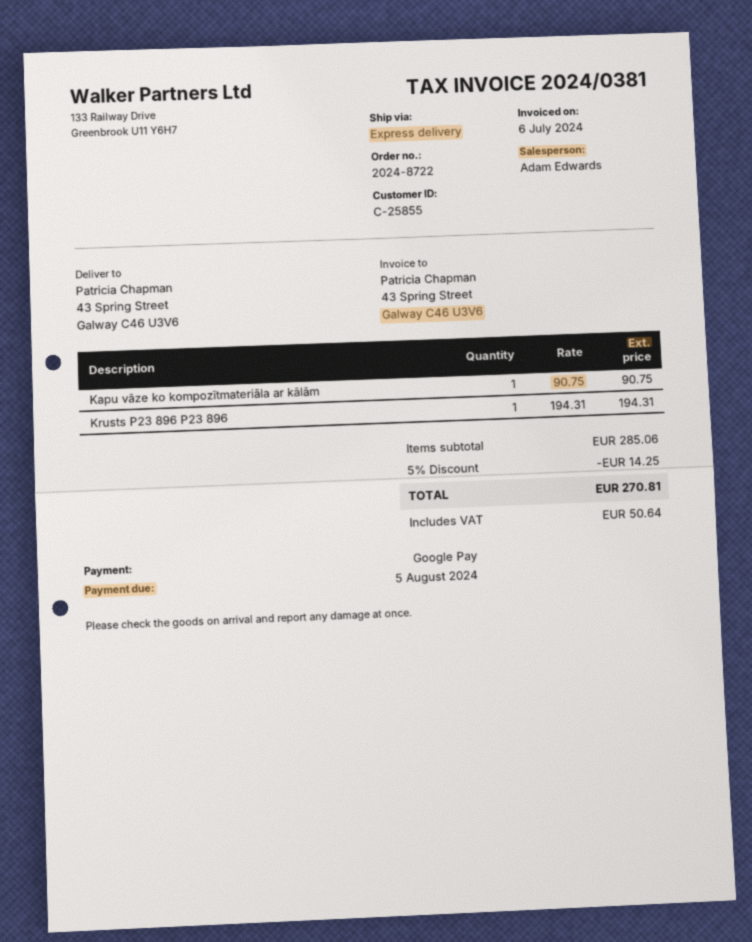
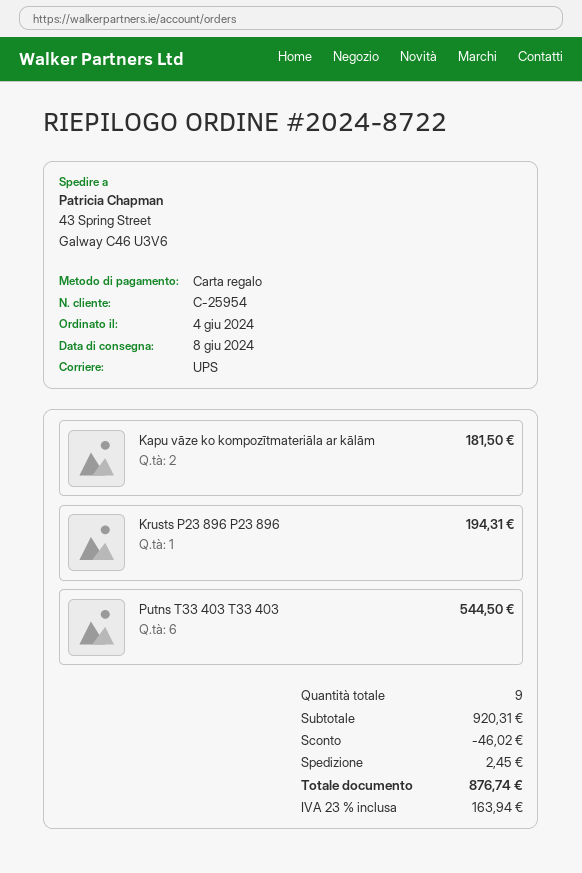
customer number: C-25855 -> C-25954
payment method: Google Pay -> gift card
shipping method: express -> UPS
Kapu vāze ko kompozītmateriāla ar kālām: 1 for 90.75 -> 2 for 181.50
Putns T33 403 T33 403: none -> 6 for 544.50
subtotal: 285.06 -> 920.31
discount: 14.25 -> 46.02
shipping: none -> 2.45
tax: 50.64 -> 163.94
total: 270.81 -> 876.74

